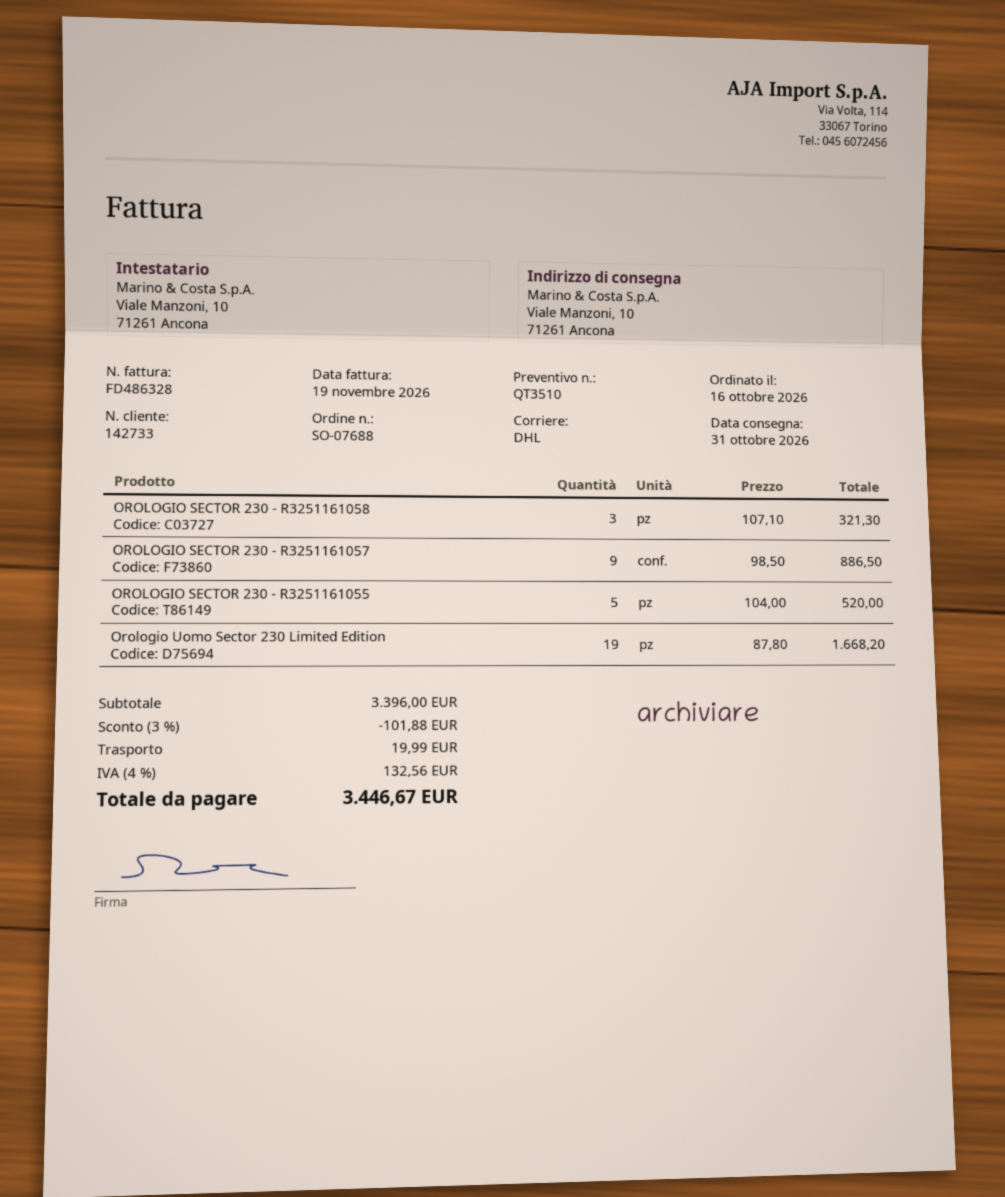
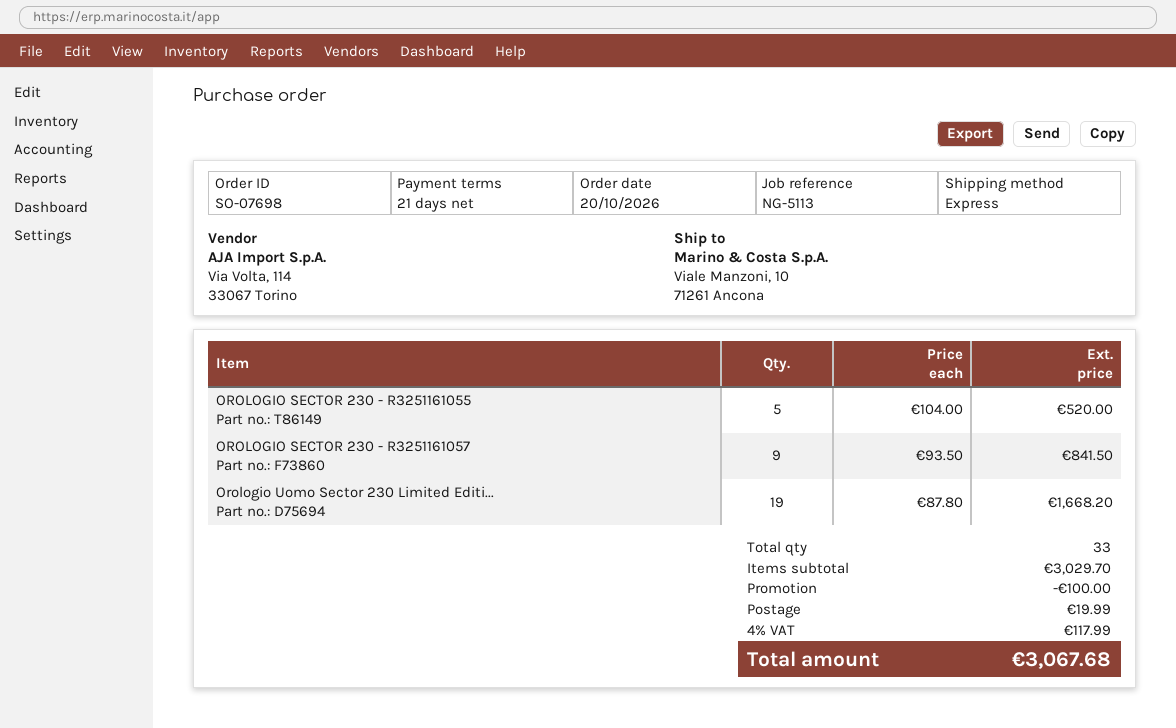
order number: SO-07688 -> SO-07698
order date: 2026-10-16 -> 2026-10-20
shipping method: DHL -> express
OROLOGIO SECTOR 230 - R3251161058: 3 x 107.10 = 321.30 -> none
OROLOGIO SECTOR 230 - R3251161057: 9 x 98.50 = 886.50 -> 9 x 93.50 = 841.50
subtotal: 3396.00 -> 3029.70
discount: 101.88 -> 100.00
tax: 4% = 132.56 -> 4% = 117.99
total: 3446.67 -> 3067.68

